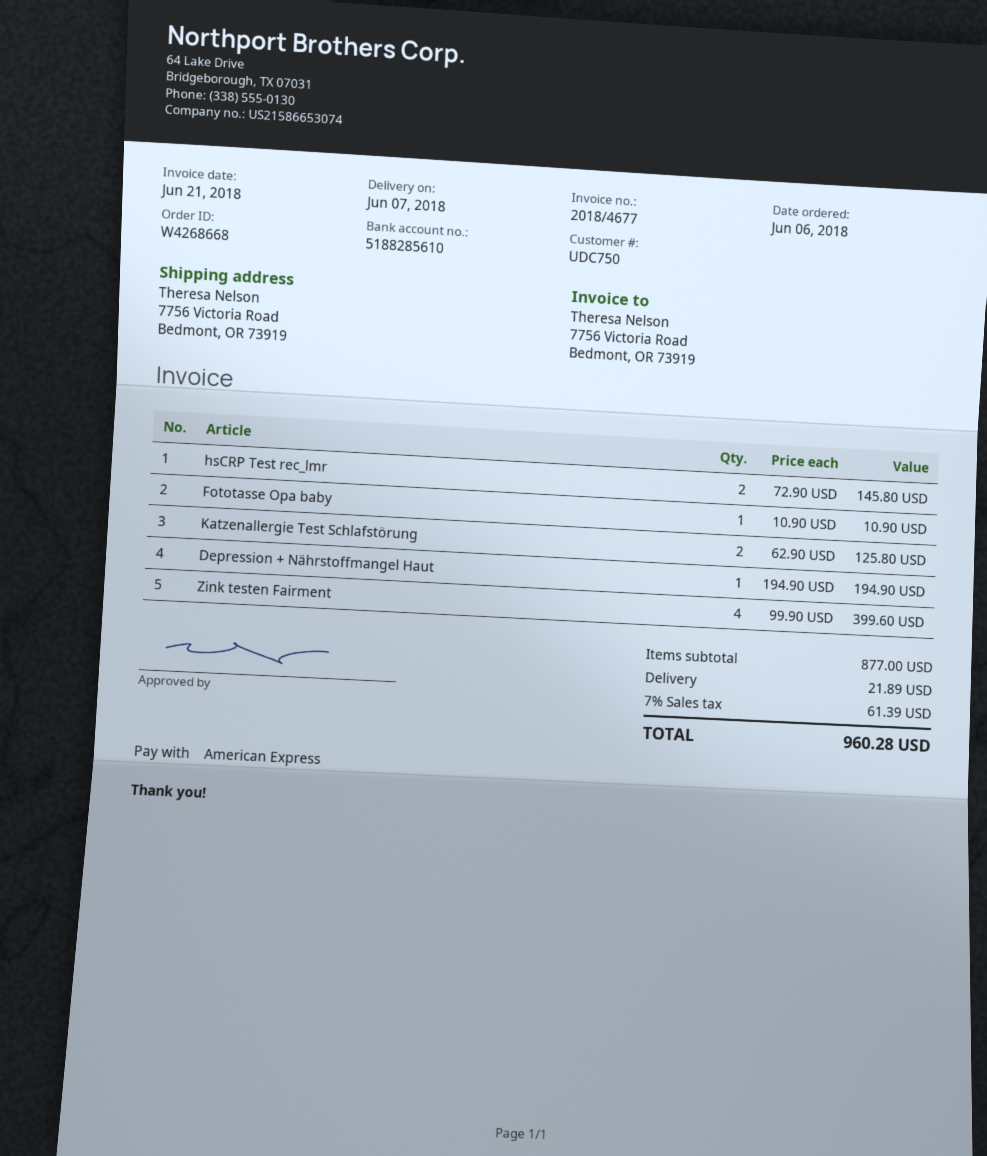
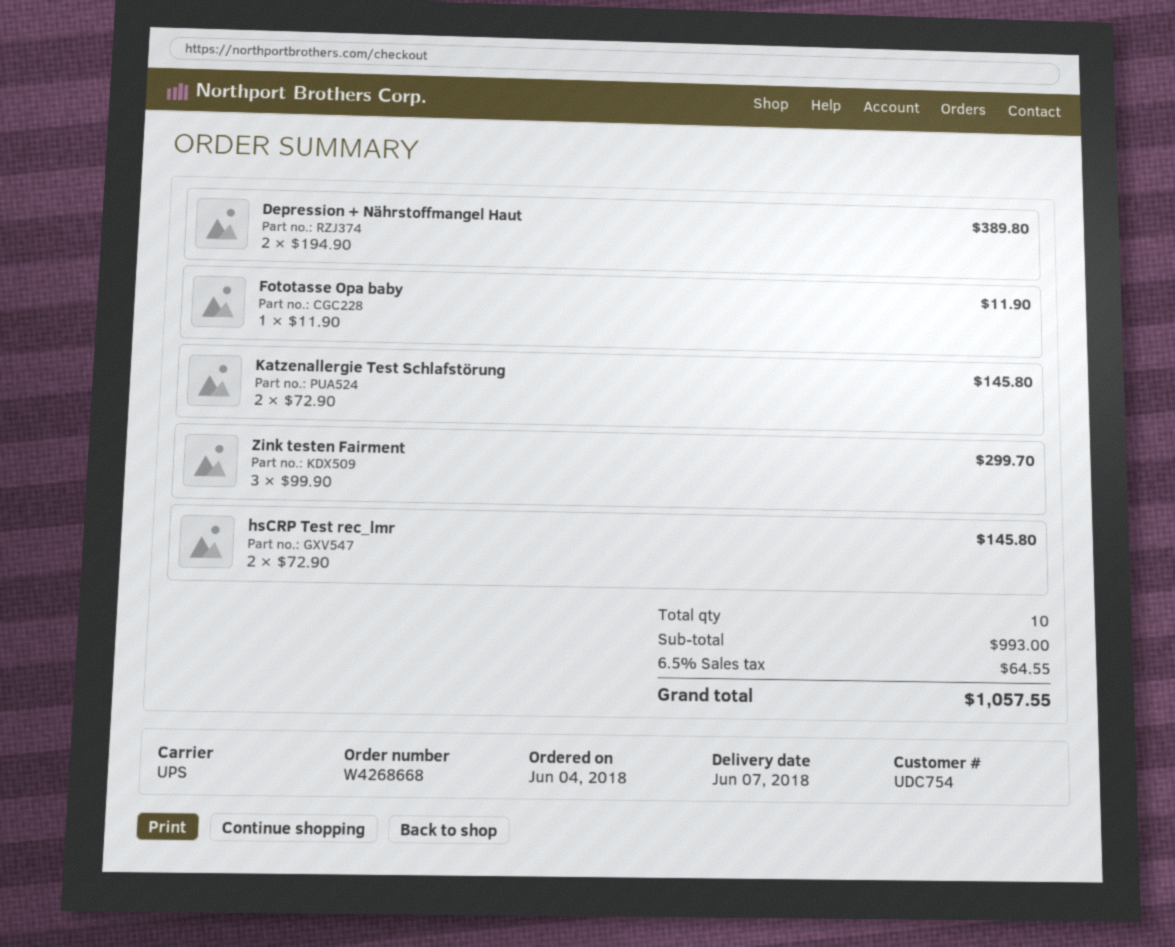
order date: 2018-06-06 -> 2018-06-04
customer number: UDC750 -> UDC754
Fototasse Opa baby: 1 x 10.90 = 10.90 -> 1 x 11.90 = 11.90
Katzenallergie Test Schlafstörung: 2 x 62.90 = 125.80 -> 2 x 72.90 = 145.80
Depression + Nährstoffmangel Haut: 1 x 194.90 = 194.90 -> 2 x 194.90 = 389.80
Zink testen Fairment: 4 x 99.90 = 399.60 -> 3 x 99.90 = 299.70
subtotal: 877.00 -> 993.00
shipping: 21.89 -> none
tax: 7% = 61.39 -> 6.5% = 64.55
total: 960.28 -> 1057.55

